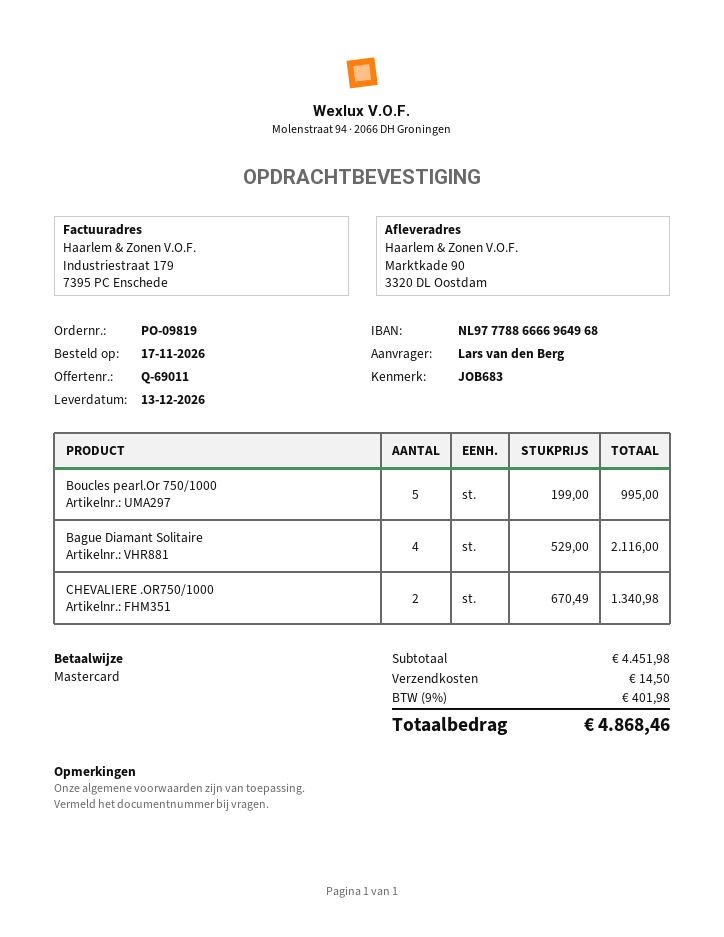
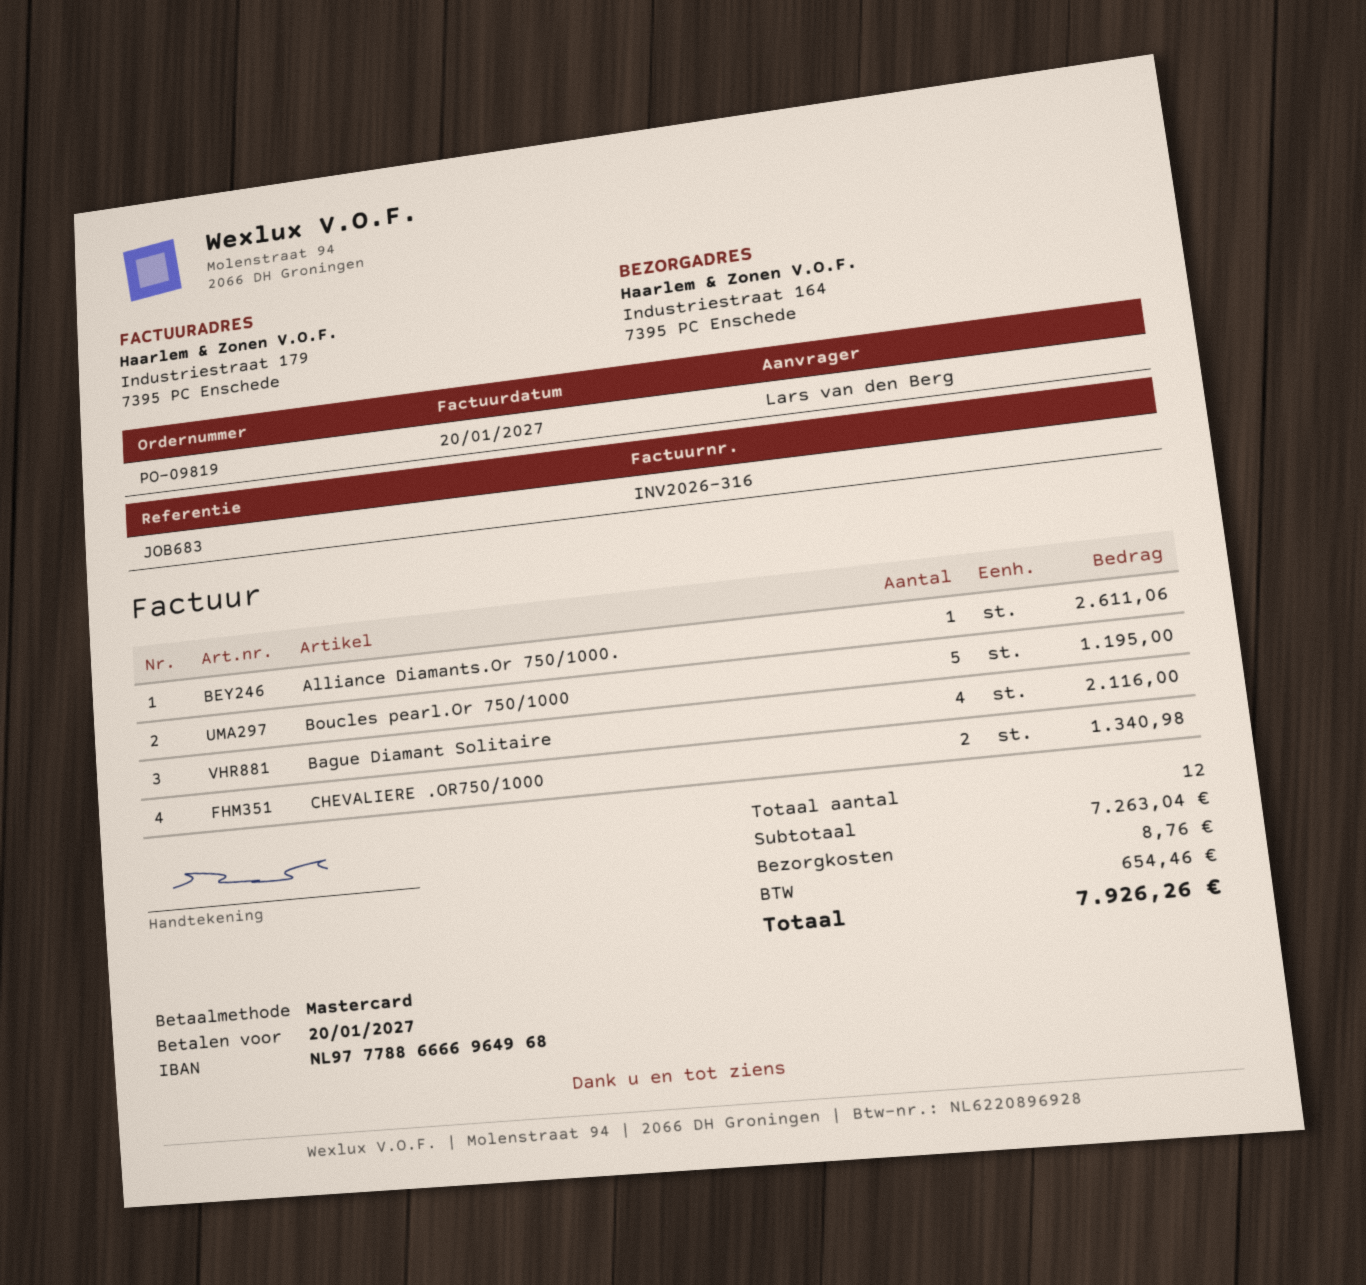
ship to: Marktkade 90, 3320 DL Oostdam -> Industriestraat 164, 7395 PC Enschede
Boucles pearl.Or 750/1000: 5 for 995.00 -> 5 for 1195.00
Alliance Diamants.Or 750/1000.: none -> 1 for 2611.06
subtotal: 4451.98 -> 7263.04
shipping: 14.50 -> 8.76
tax: 401.98 -> 654.46
total: 4868.46 -> 7926.26

